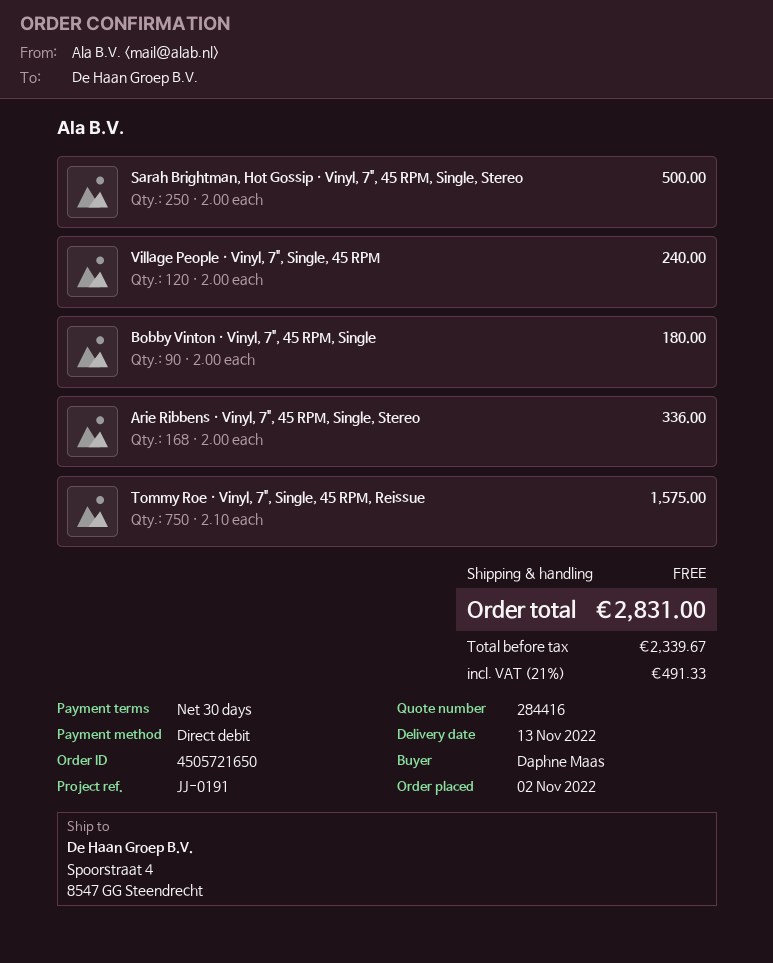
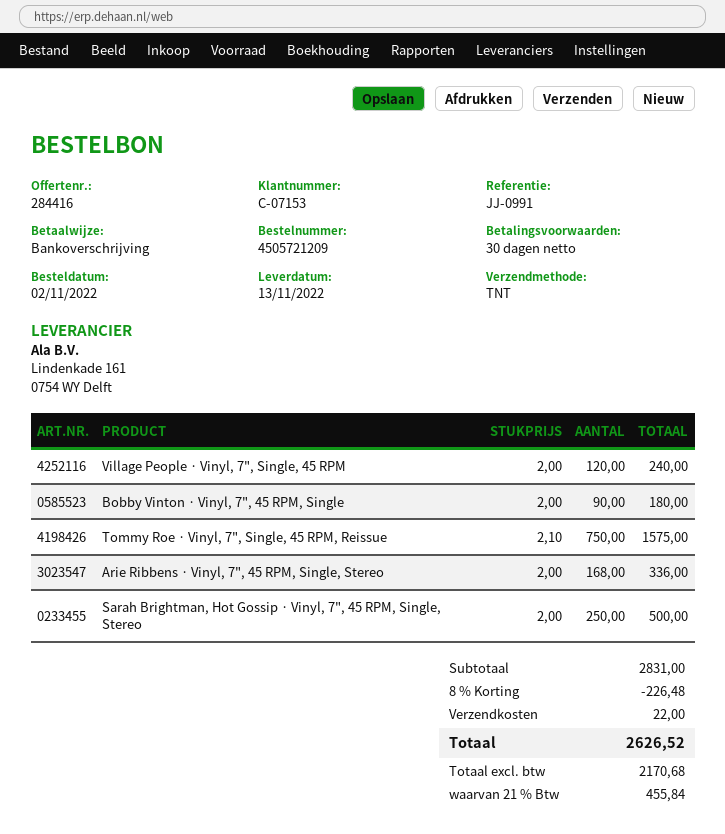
order number: 4505721650 -> 4505721209
reference: JJ-0191 -> JJ-0991
payment method: direct debit -> bank transfer
discount: none -> 8% = 226.48
shipping: 0.00 -> 22.00
net: 2339.67 -> 2170.68
tax: 21% = 491.33 -> 21% = 455.84
total: 2831.00 -> 2626.52

